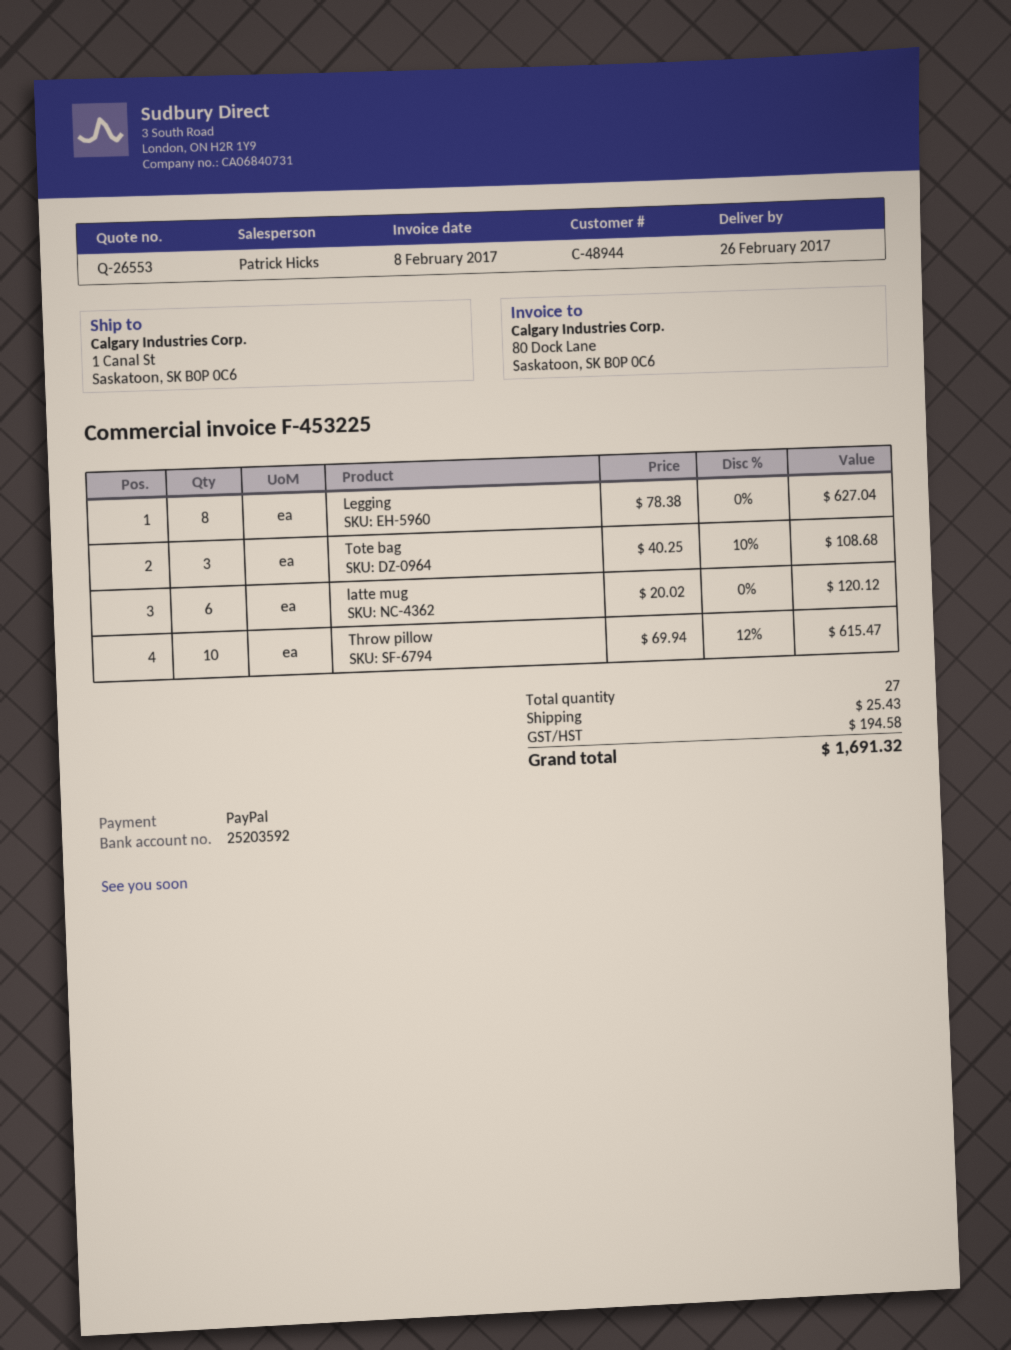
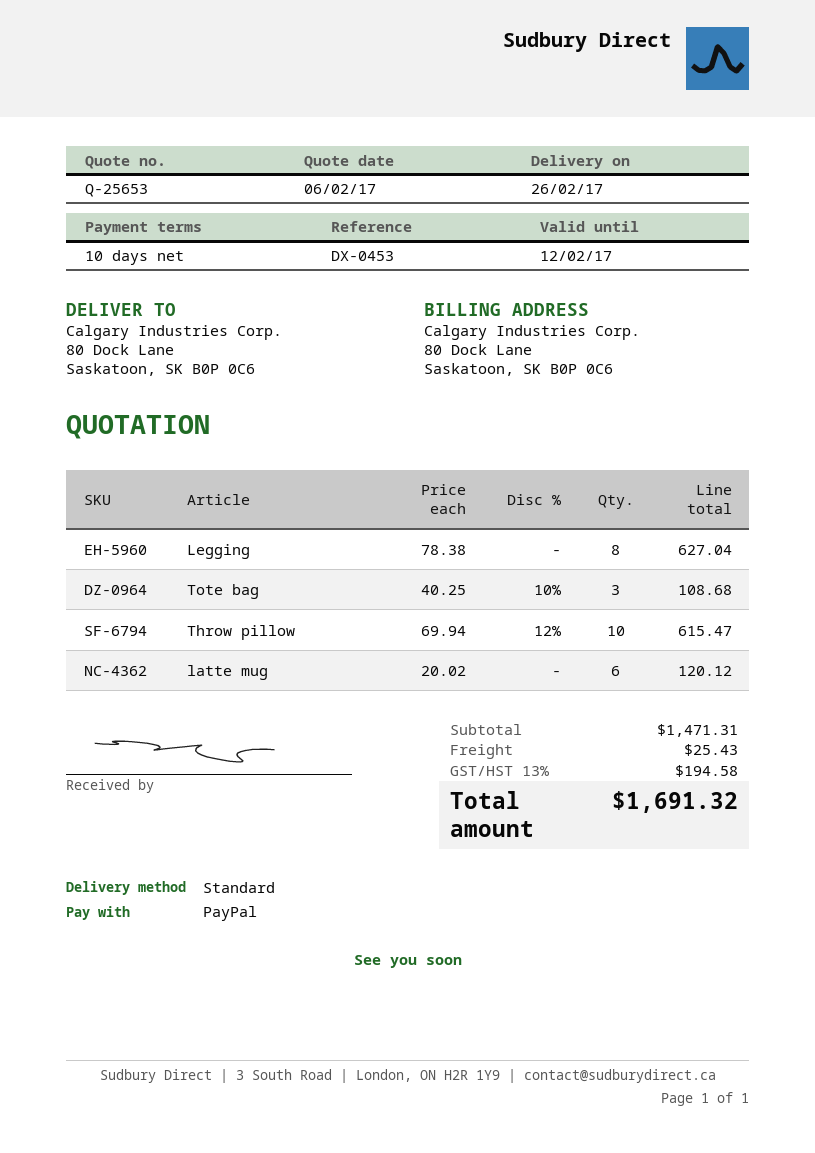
quote number: Q-26553 -> Q-25653
ship to: 1 Canal St, Saskatoon, SK B0P 0C6 -> 80 Dock Lane, Saskatoon, SK B0P 0C6

